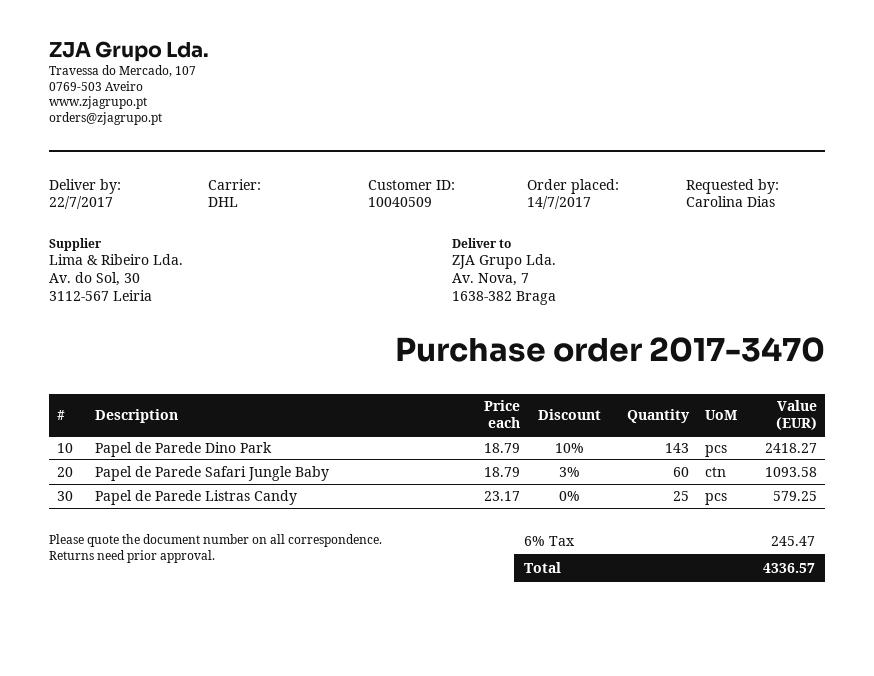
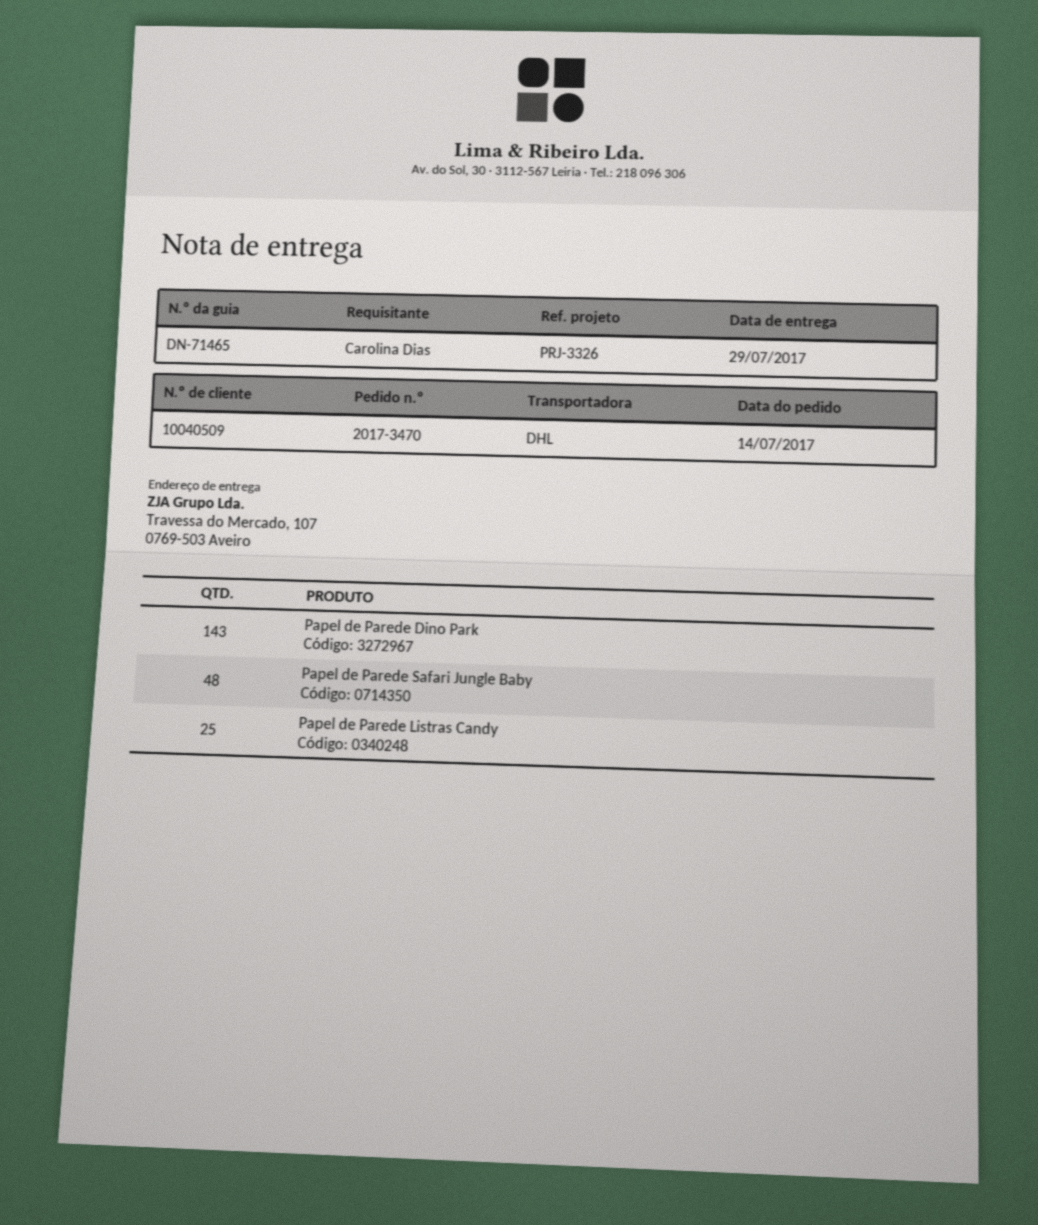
delivery date: 2017-07-22 -> 2017-07-29
ship to: Av. Nova, 7, 1638-382 Braga -> Travessa do Mercado, 107, 0769-503 Aveiro
Papel de Parede Safari Jungle Baby: 60 -> 48

